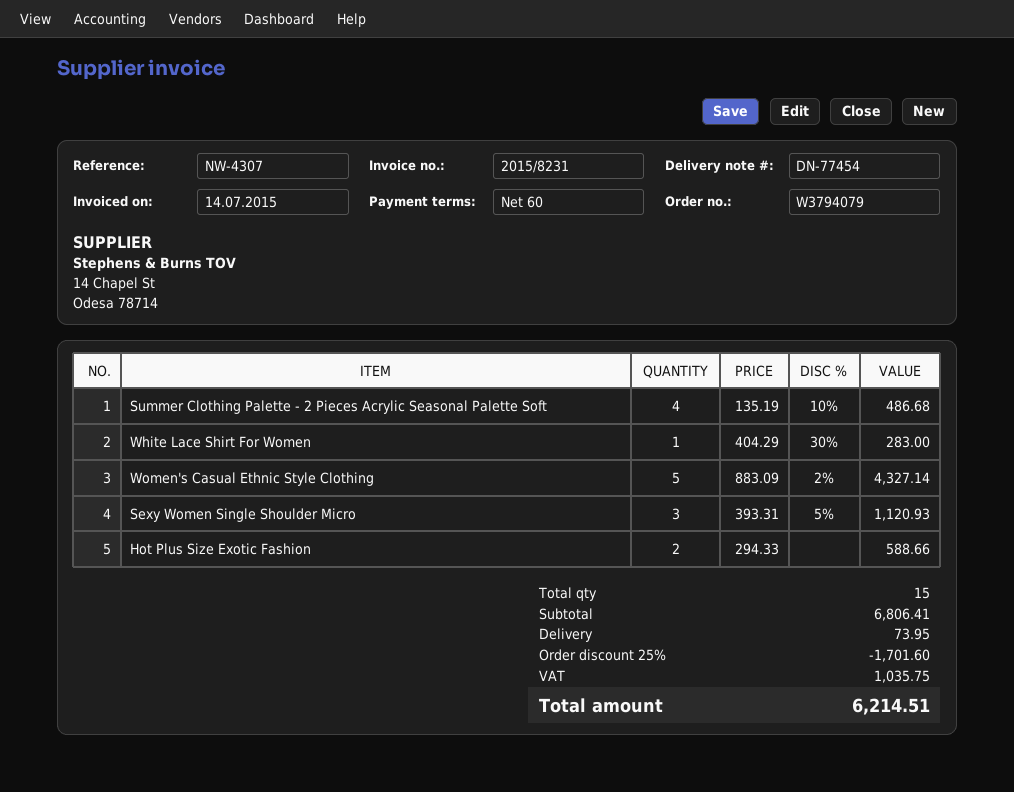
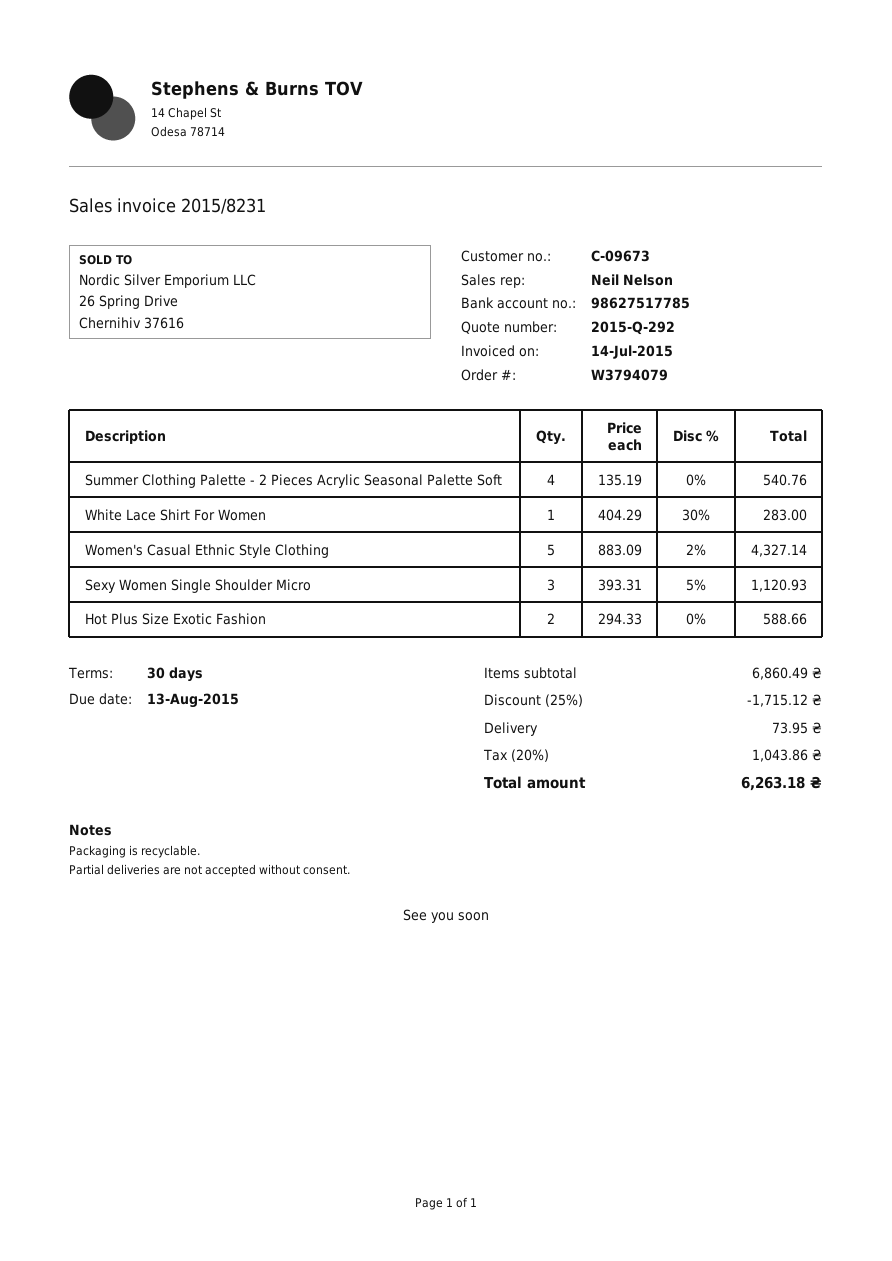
payment terms: 60 days -> 30 days
Summer Clothing Palette - 2 Pieces Acrylic Seasonal Palette Soft: 4 x 135.19 - 10% = 486.68 -> 4 x 135.19 = 540.76
subtotal: 6806.41 -> 6860.49
discount: 25% = 1701.60 -> 25% = 1715.12
tax: 1035.75 -> 1043.86
total: 6214.51 -> 6263.18

